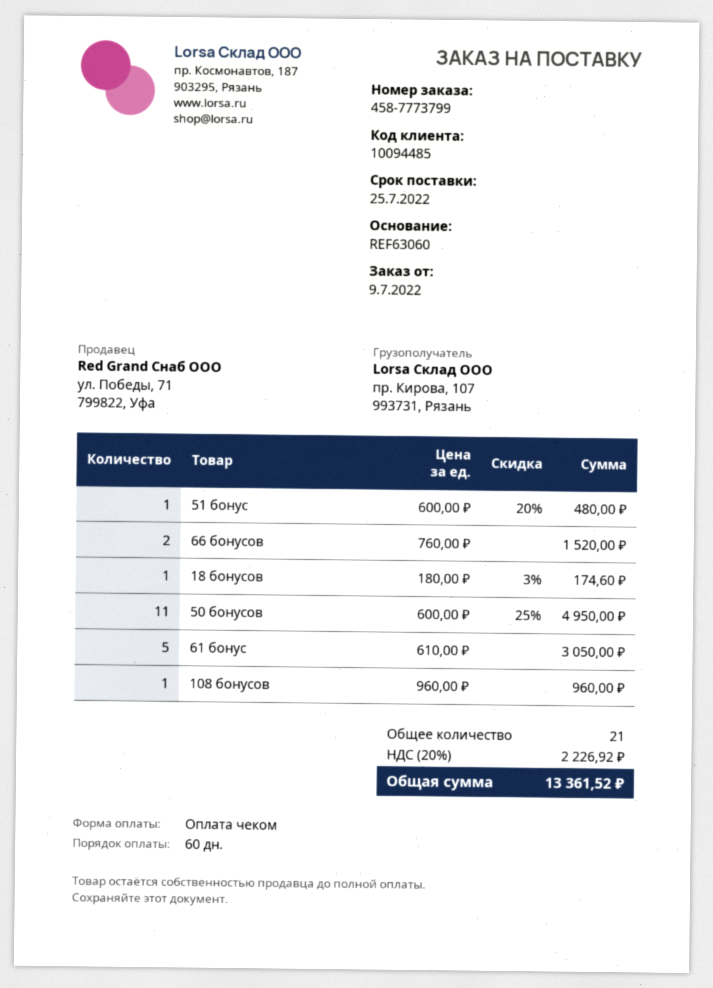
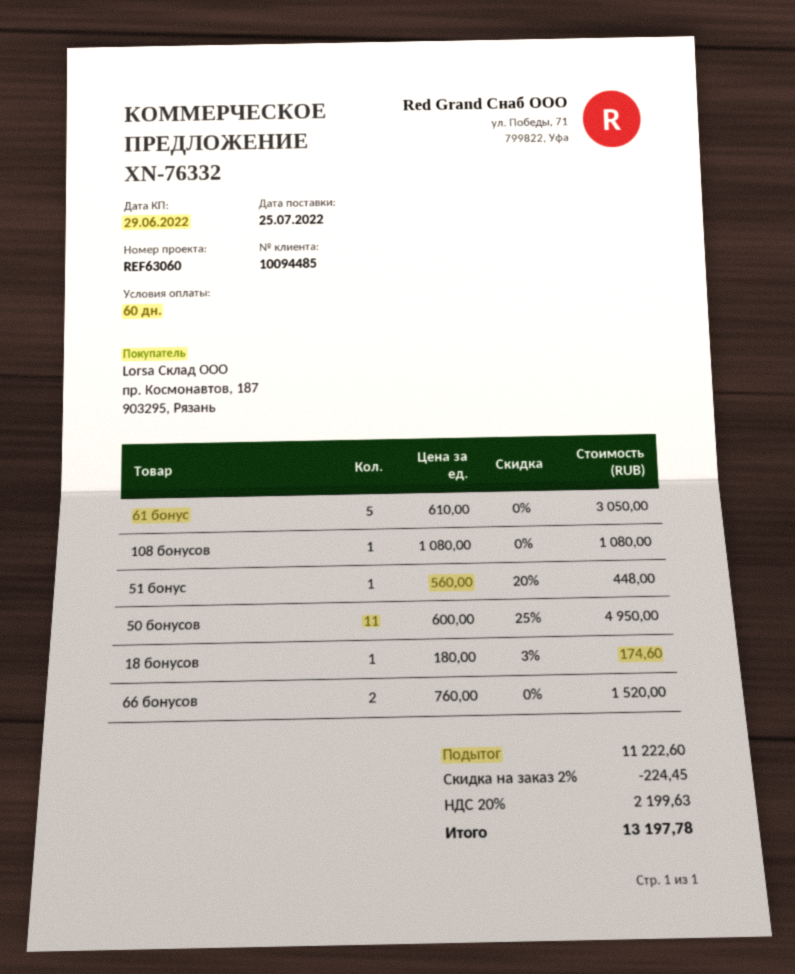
51 бонус: 1 x 600.00 - 20% = 480.00 -> 1 x 560.00 - 20% = 448.00
108 бонусов: 1 x 960.00 = 960.00 -> 1 x 1080.00 = 1080.00
discount: none -> 2% = 224.45
tax: 20% = 2226.92 -> 20% = 2199.63
total: 13361.52 -> 13197.78

